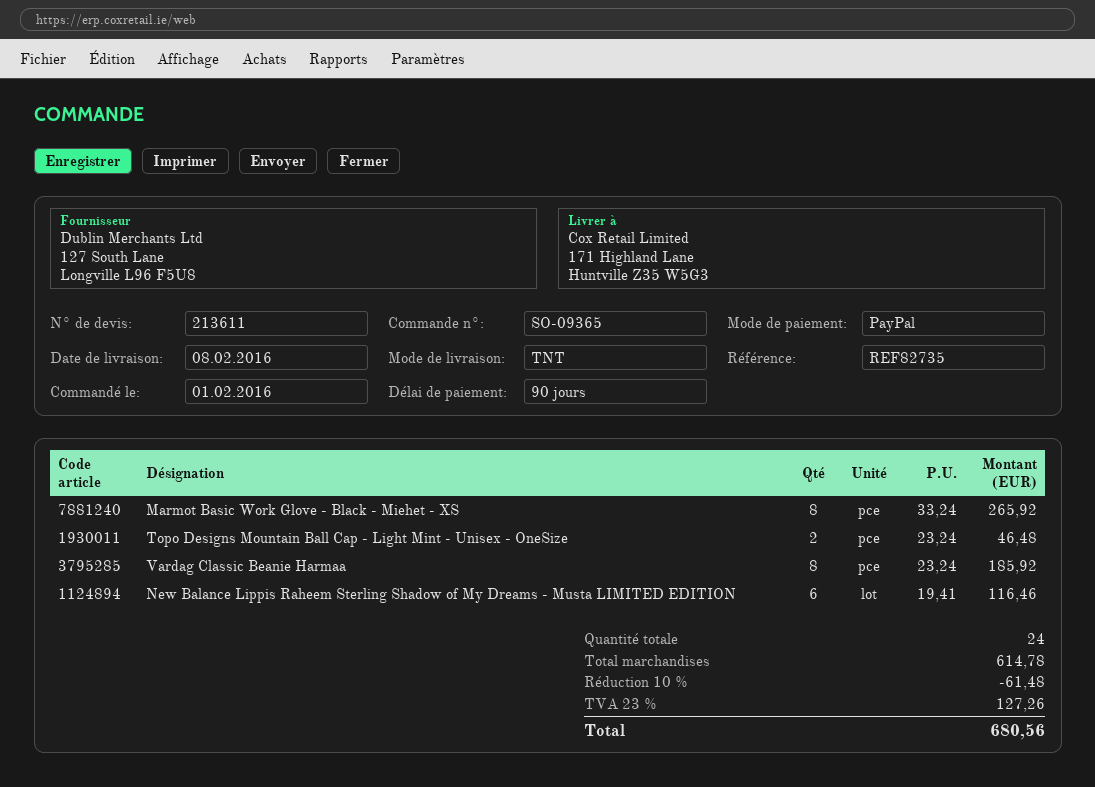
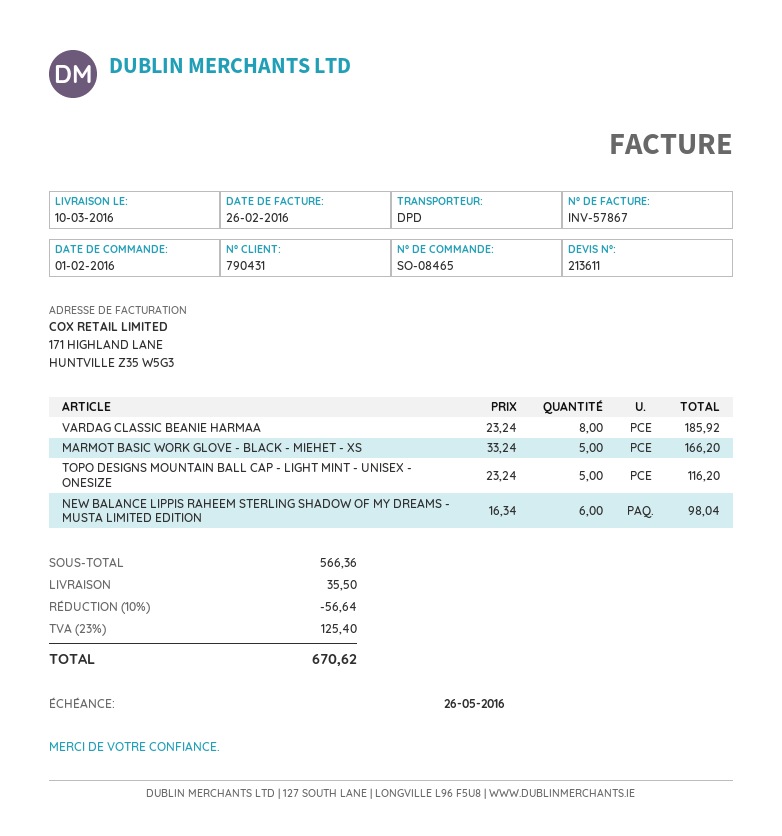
order number: SO-09365 -> SO-08465
delivery date: 2016-02-08 -> 2016-03-10
shipping method: TNT -> DPD
Marmot Basic Work Glove - Black - Miehet - XS: 8 x 33.24 = 265.92 -> 5 x 33.24 = 166.20
Topo Designs Mountain Ball Cap - Light Mint - Unisex - OneSize: 2 x 23.24 = 46.48 -> 5 x 23.24 = 116.20
New Balance Lippis Raheem Sterling Shadow of My Dreams - Musta LIMITED EDITION: 6 x 19.41 = 116.46 -> 6 x 16.34 = 98.04
subtotal: 614.78 -> 566.36
discount: 10% = 61.48 -> 10% = 56.64
shipping: none -> 35.50
tax: 23% = 127.26 -> 23% = 125.40
total: 680.56 -> 670.62

